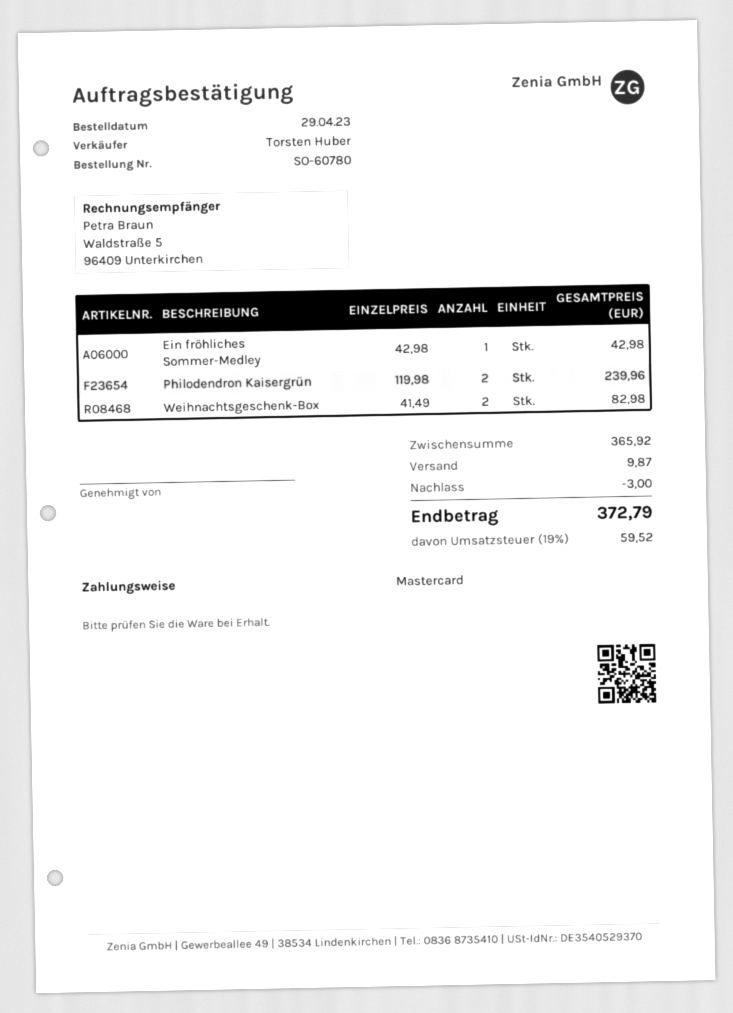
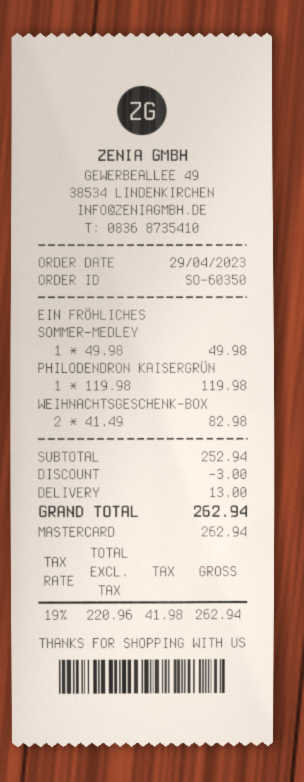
order number: SO-60780 -> SO-60350
Ein fröhliches Sommer-Medley: 1 x 42.98 = 42.98 -> 1 x 49.98 = 49.98
Philodendron Kaisergrün: 2 x 119.98 = 239.96 -> 1 x 119.98 = 119.98
subtotal: 365.92 -> 252.94
shipping: 9.87 -> 13.00
tax: 19% = 59.52 -> 19% = 41.98
total: 372.79 -> 262.94

